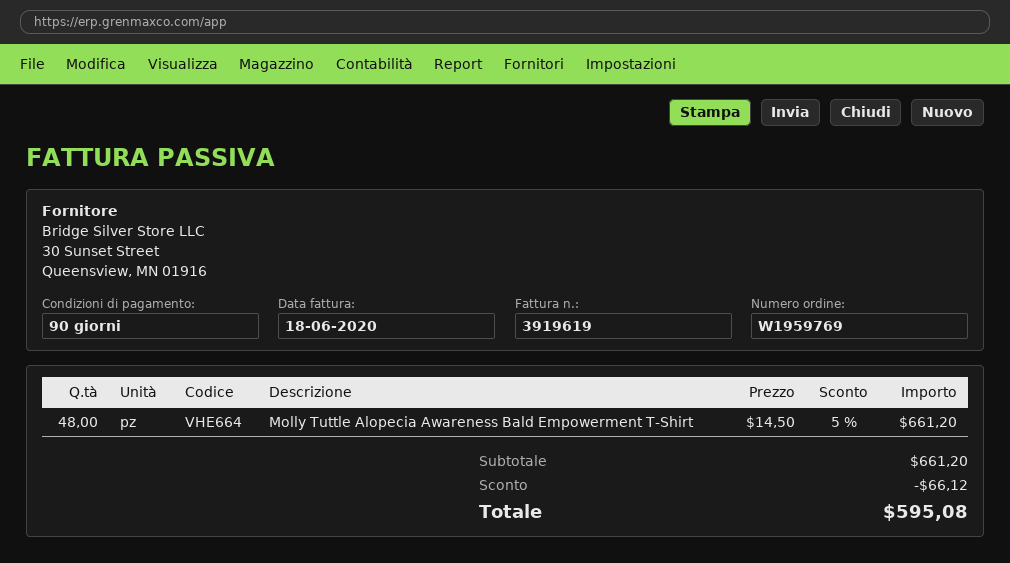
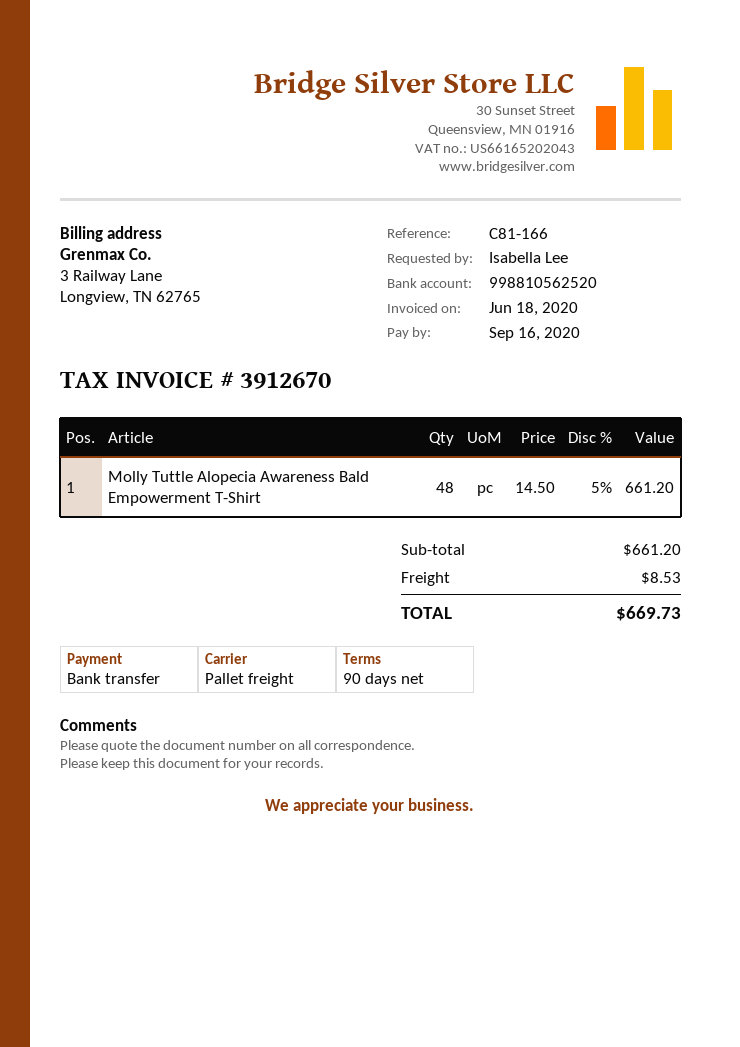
invoice number: 3919619 -> 3912670
discount: 66.12 -> none
shipping: none -> 8.53
total: 595.08 -> 669.73

